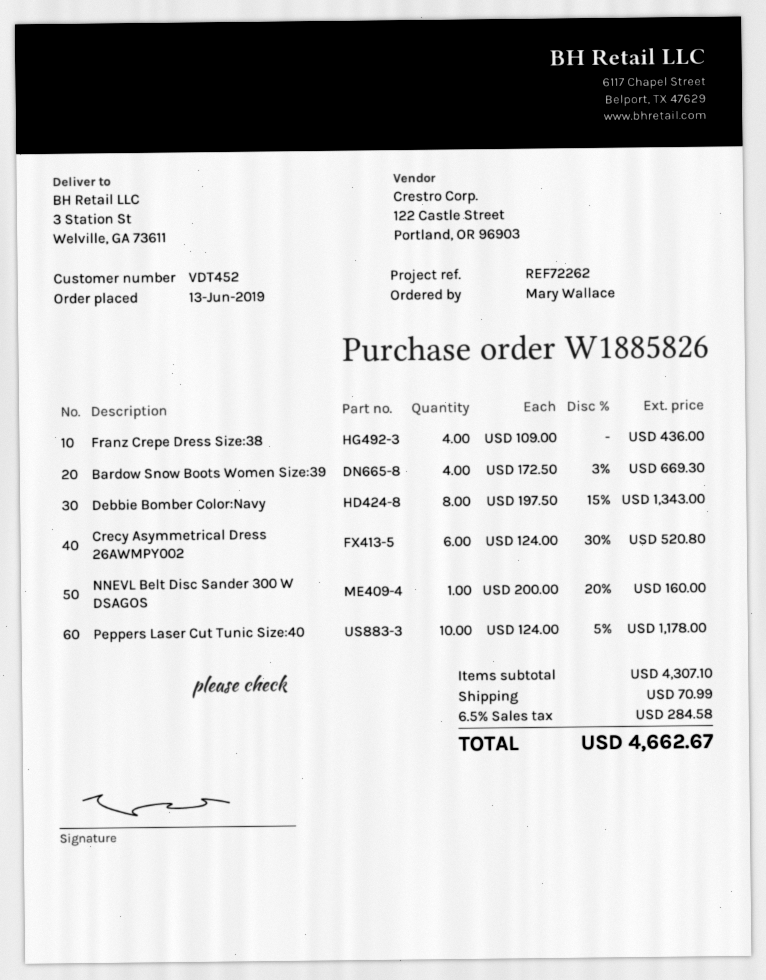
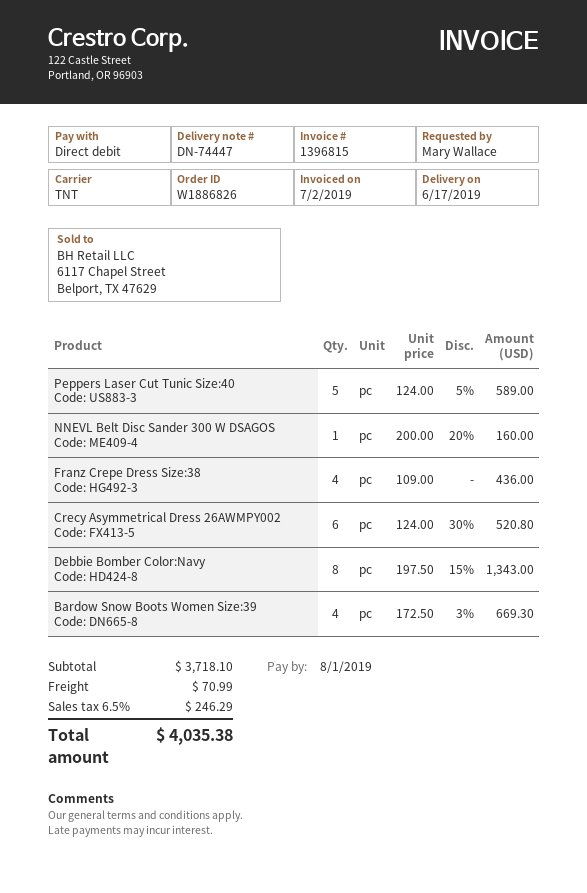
order number: W1885826 -> W1886826
Peppers Laser Cut Tunic Size:40: 10 x 124.00 - 5% = 1178.00 -> 5 x 124.00 - 5% = 589.00
subtotal: 4307.10 -> 3718.10
tax: 6.5% = 284.58 -> 6.5% = 246.29
total: 4662.67 -> 4035.38

